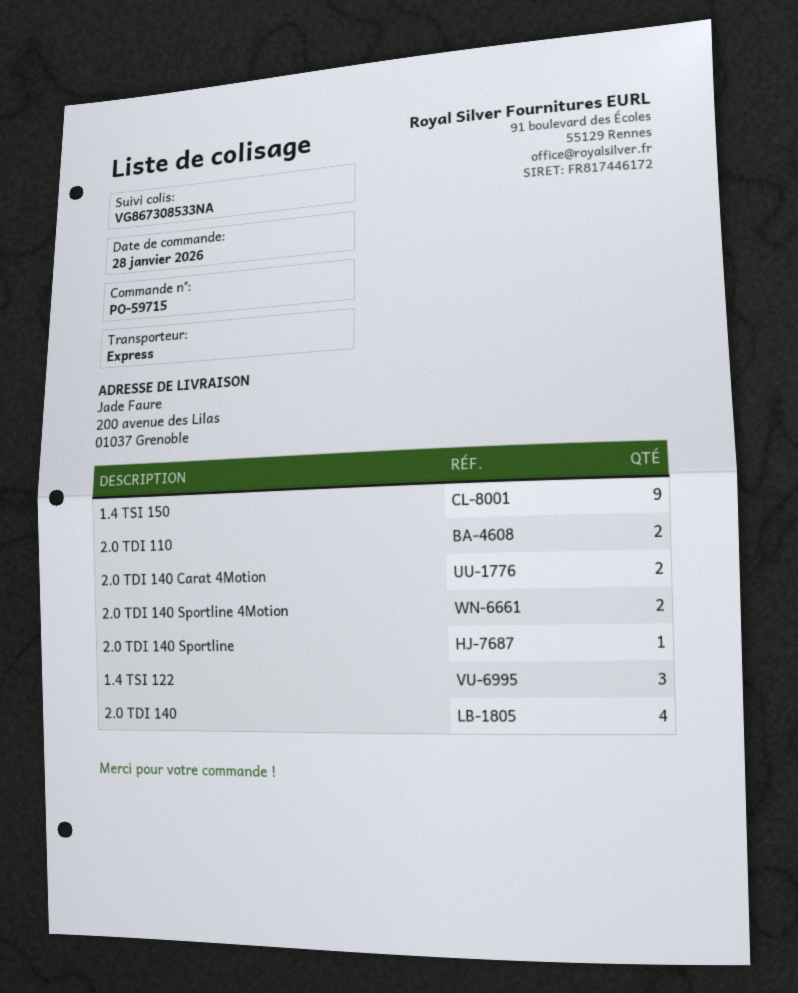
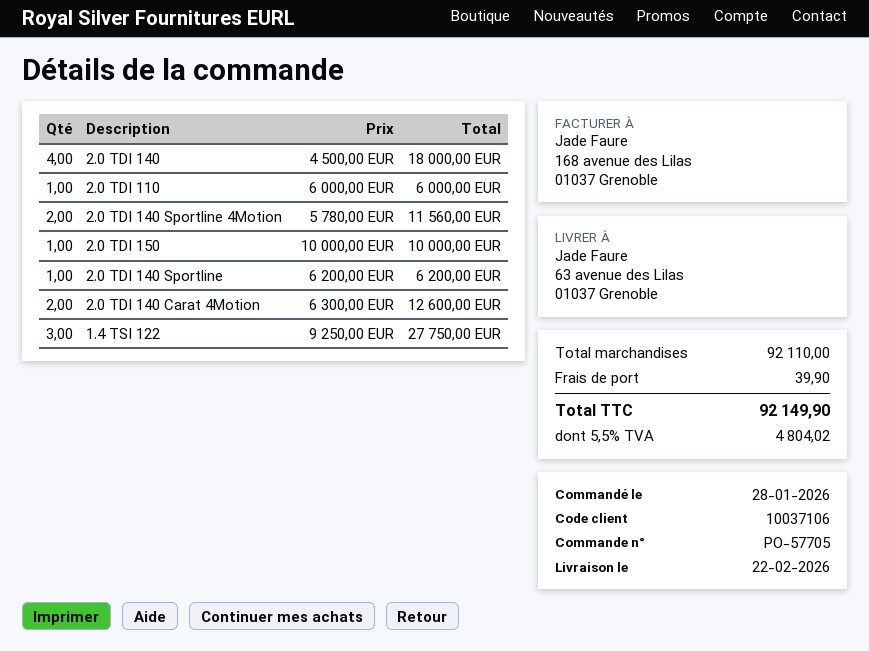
order number: PO-59715 -> PO-57705
ship to: 200 avenue des Lilas, 01037 Grenoble -> 63 avenue des Lilas, 01037 Grenoble
1.4 TSI 150: 9 -> none
2.0 TDI 110: 2 -> 1
2.0 TDI 150: none -> 1

